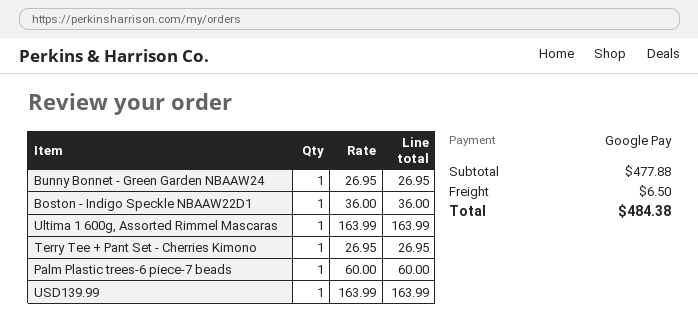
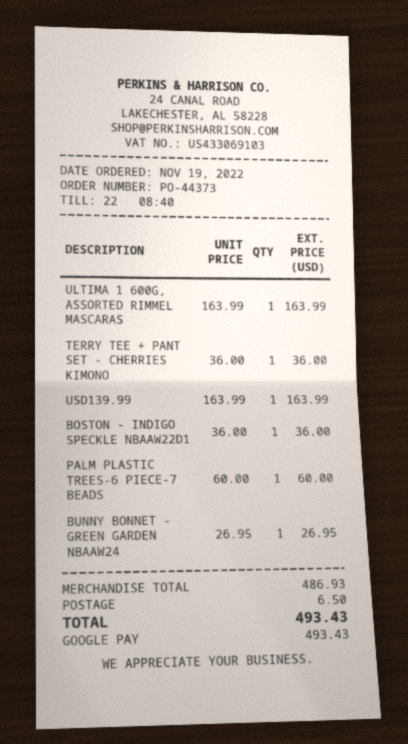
Terry Tee + Pant Set - Cherries Kimono: 1 x 26.95 = 26.95 -> 1 x 36.00 = 36.00
subtotal: 477.88 -> 486.93
total: 484.38 -> 493.43

